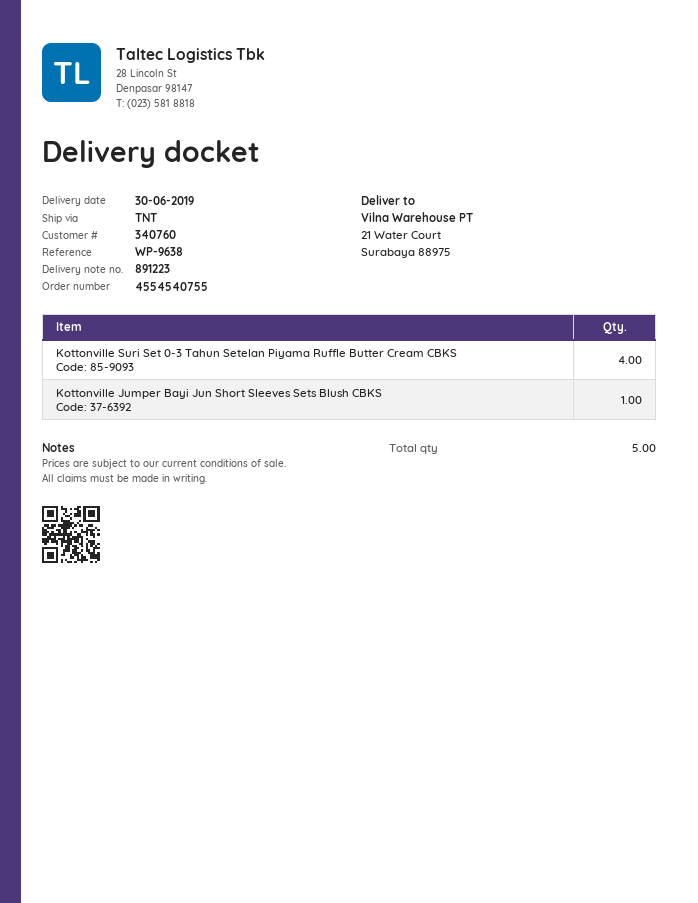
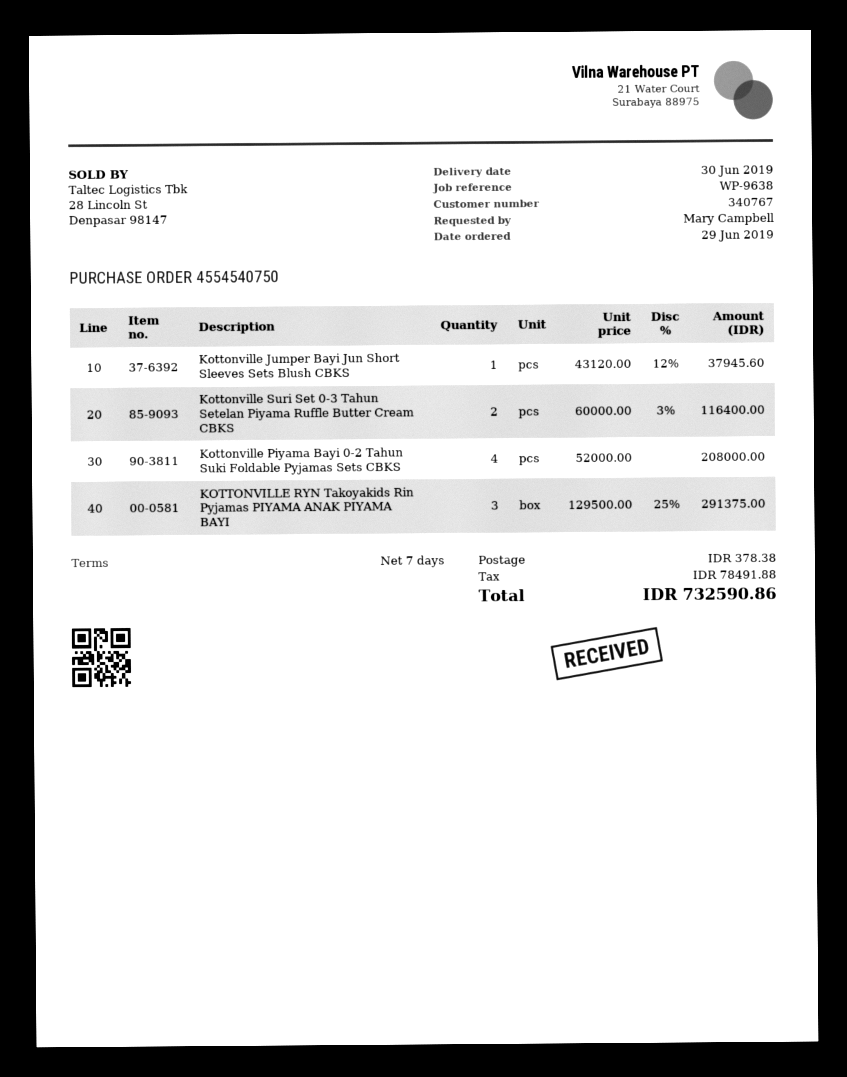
order number: 4554540755 -> 4554540750
customer number: 340760 -> 340767
Kottonville Suri Set 0-3 Tahun Setelan Piyama Ruffle Butter Cream CBKS: 4 -> 2
Kottonville Piyama Bayi 0-2 Tahun Suki Foldable Pyjamas Sets CBKS: none -> 4
KOTTONVILLE RYN Takoyakids Rin Pyjamas PIYAMA ANAK PIYAMA BAYI: none -> 3

